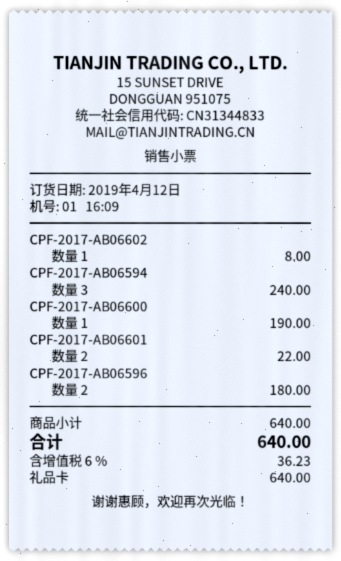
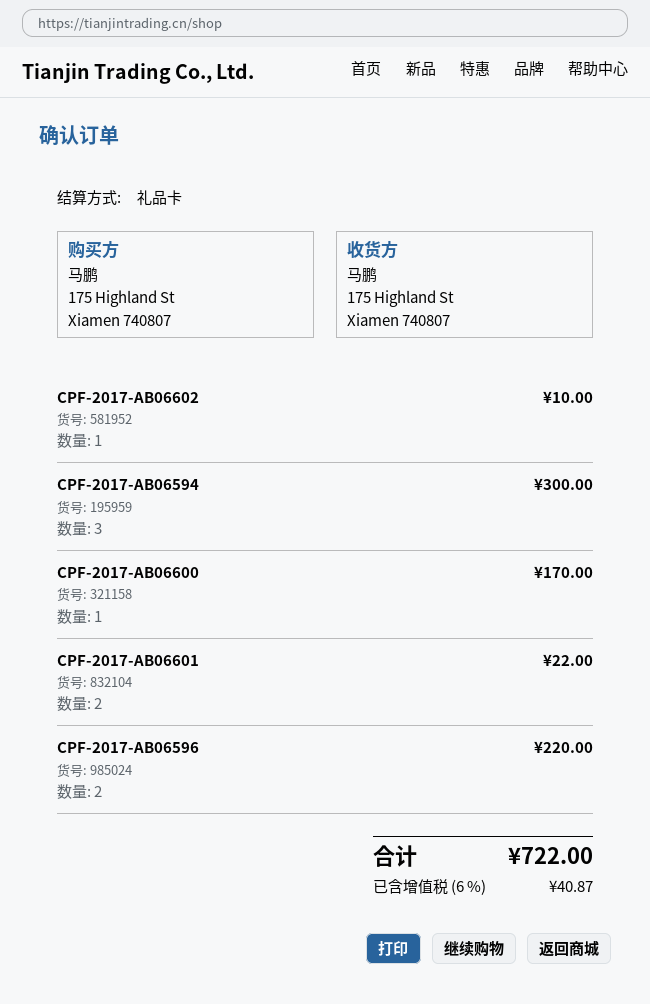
CPF-2017-AB06602: 1 for 8.00 -> 1 for 10.00
CPF-2017-AB06594: 3 for 240.00 -> 3 for 300.00
CPF-2017-AB06600: 1 for 190.00 -> 1 for 170.00
CPF-2017-AB06596: 2 for 180.00 -> 2 for 220.00
tax: 6% = 36.23 -> 6% = 40.87
total: 640.00 -> 722.00

